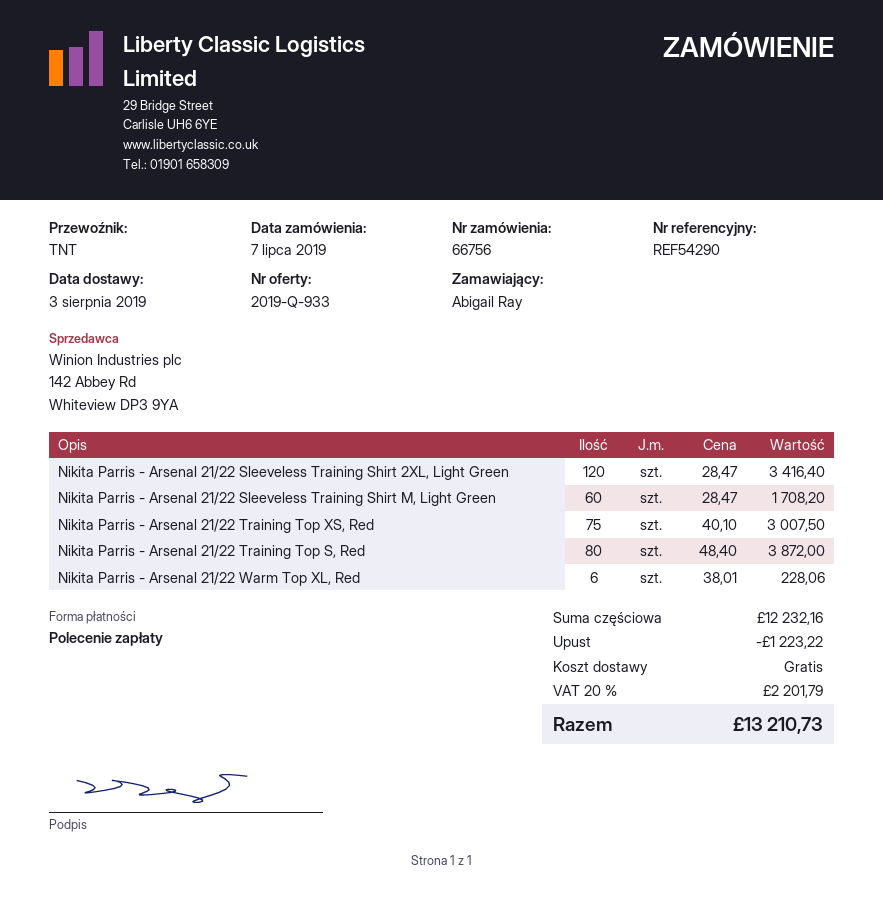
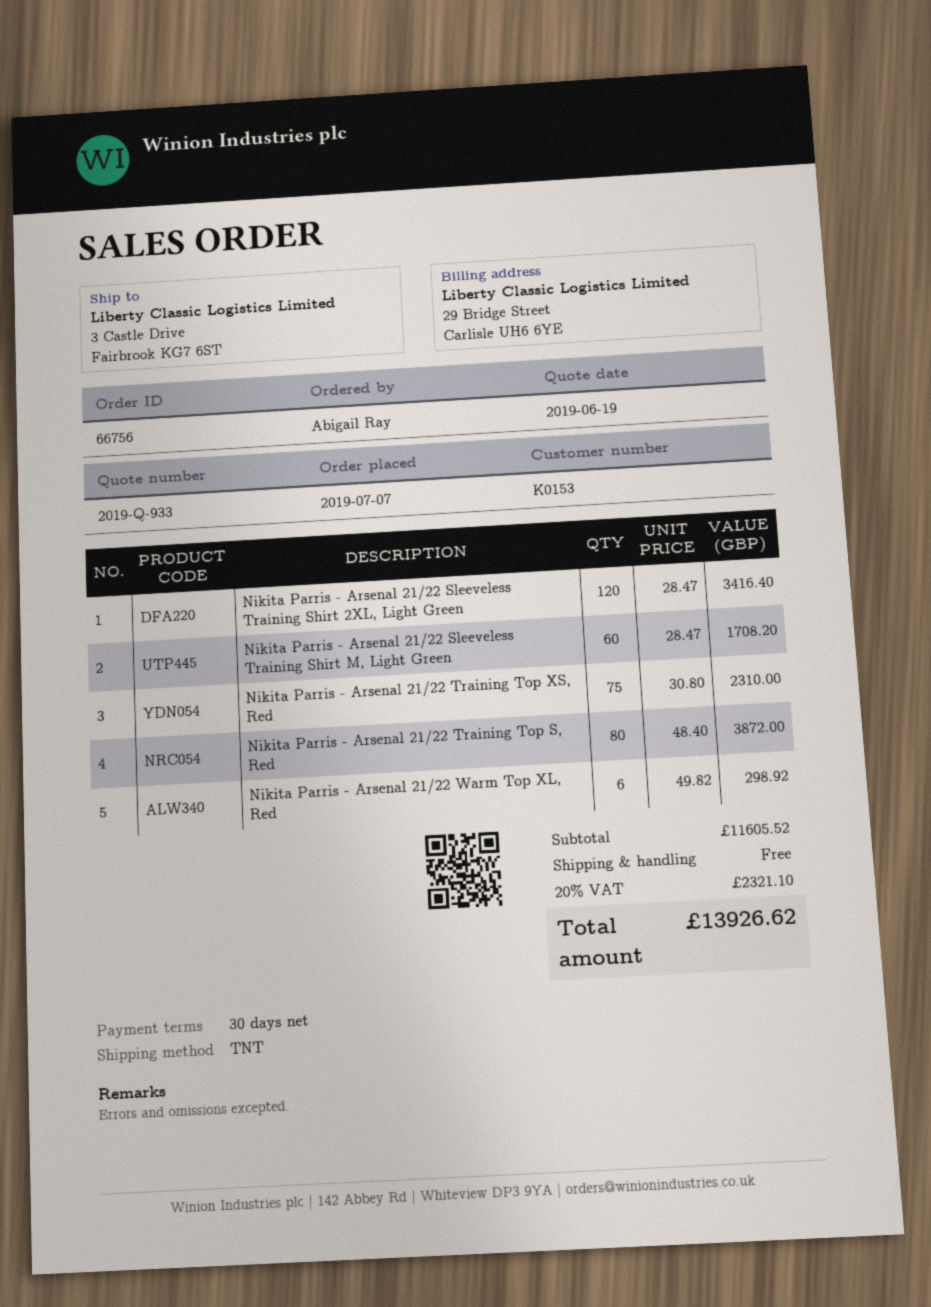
Nikita Parris - Arsenal 21/22 Training Top XS, Red: 75 x 40.10 = 3007.50 -> 75 x 30.80 = 2310.00
Nikita Parris - Arsenal 21/22 Warm Top XL, Red: 6 x 38.01 = 228.06 -> 6 x 49.82 = 298.92
subtotal: 12232.16 -> 11605.52
discount: 1223.22 -> none
tax: 20% = 2201.79 -> 20% = 2321.10
total: 13210.73 -> 13926.62

